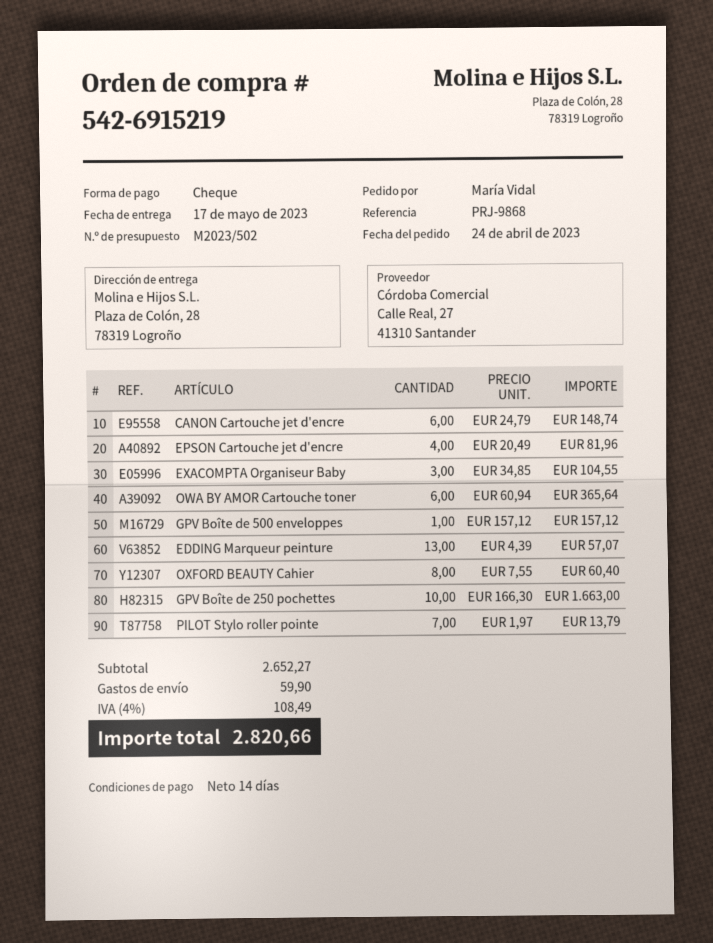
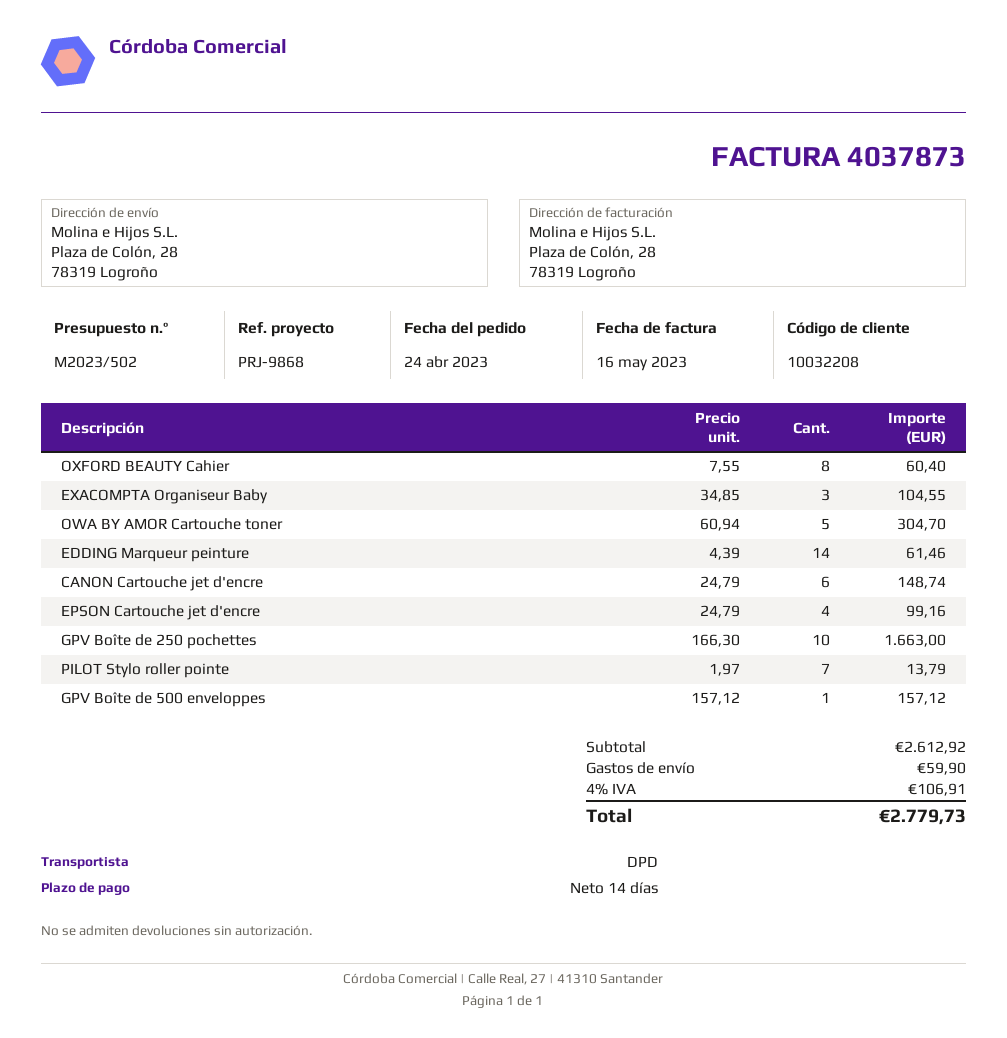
EPSON Cartouche jet d'encre: 4 x 20.49 = 81.96 -> 4 x 24.79 = 99.16
OWA BY AMOR Cartouche toner: 6 x 60.94 = 365.64 -> 5 x 60.94 = 304.70
EDDING Marqueur peinture: 13 x 4.39 = 57.07 -> 14 x 4.39 = 61.46
subtotal: 2652.27 -> 2612.92
tax: 4% = 108.49 -> 4% = 106.91
total: 2820.66 -> 2779.73

